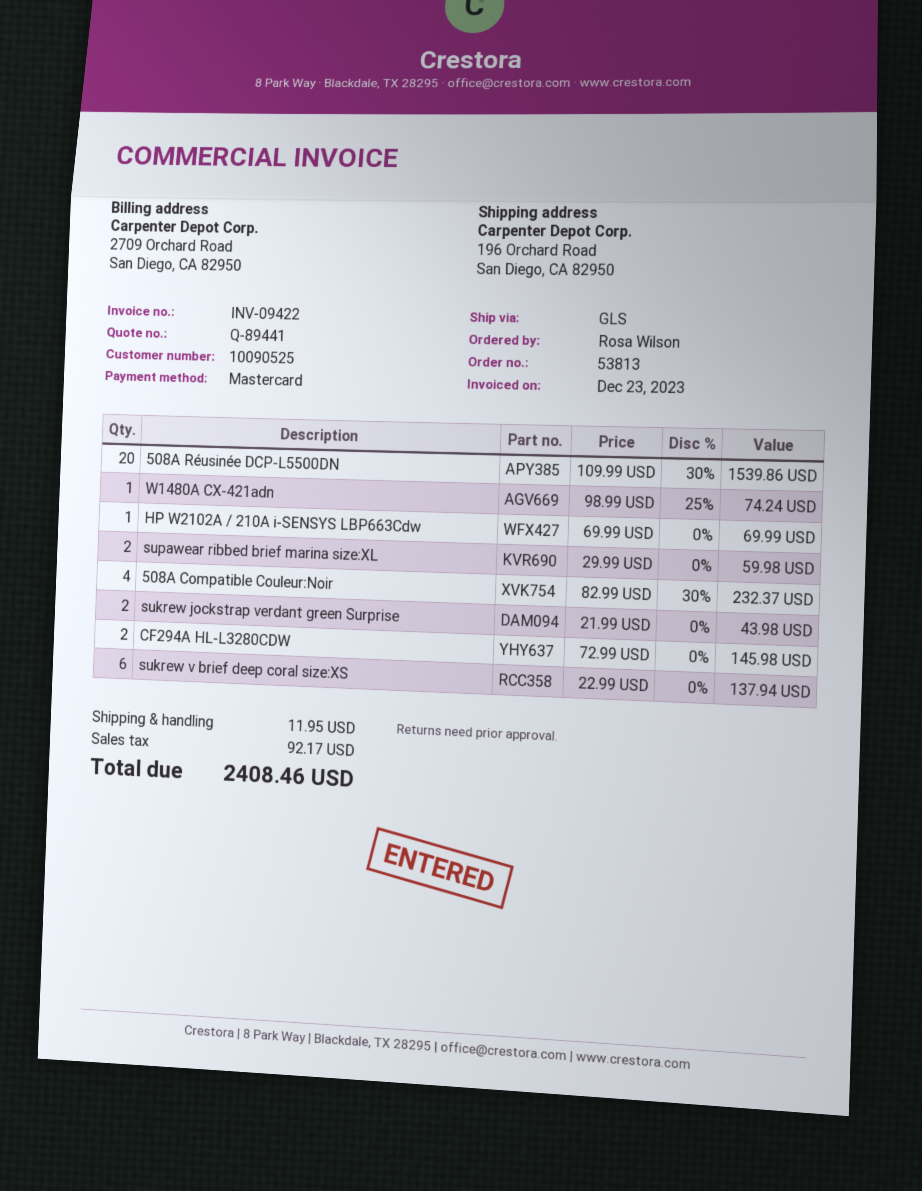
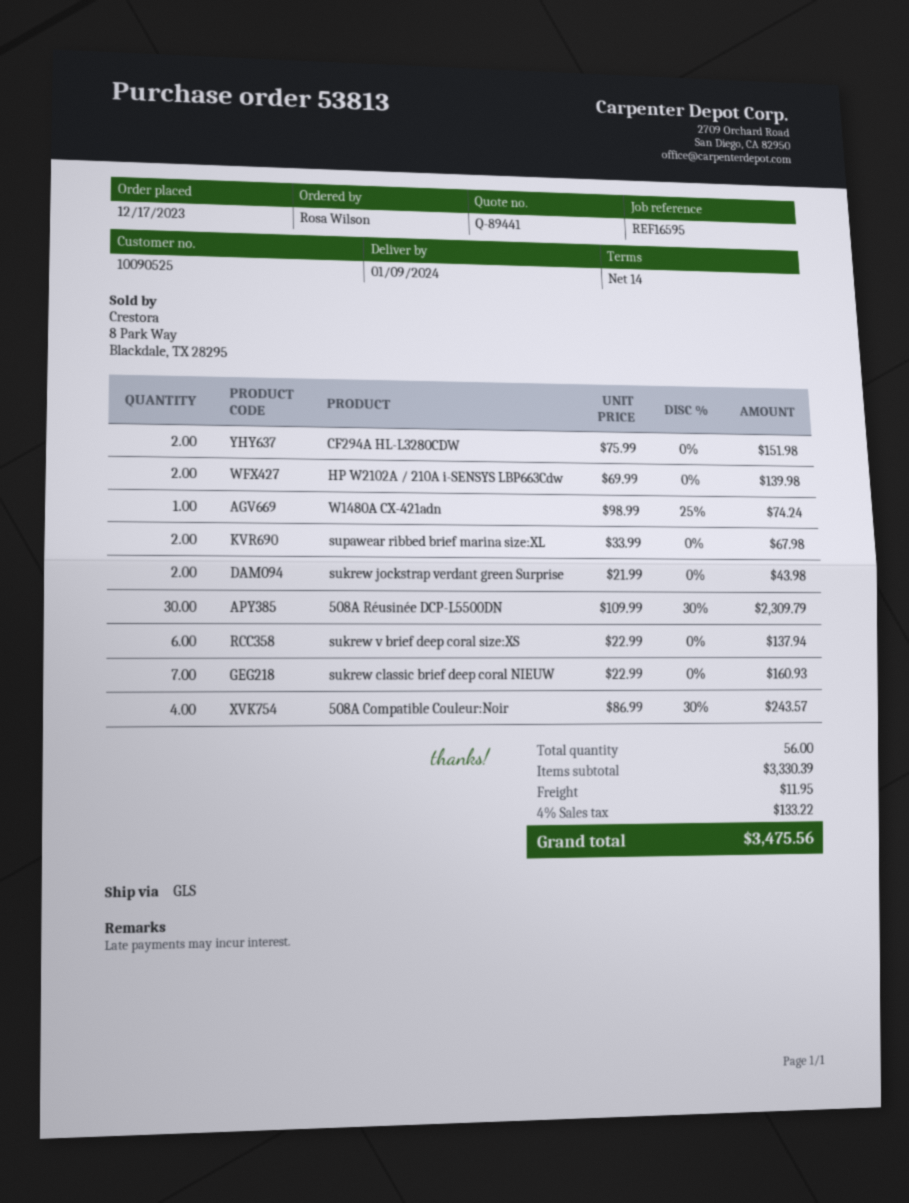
508A Réusinée DCP-L5500DN: 20 x 109.99 - 30% = 1539.86 -> 30 x 109.99 - 30% = 2309.79
HP W2102A / 210A i-SENSYS LBP663Cdw: 1 x 69.99 = 69.99 -> 2 x 69.99 = 139.98
supawear ribbed brief marina size:XL: 2 x 29.99 = 59.98 -> 2 x 33.99 = 67.98
508A Compatible Couleur:Noir: 4 x 82.99 - 30% = 232.37 -> 4 x 86.99 - 30% = 243.57
CF294A HL-L3280CDW: 2 x 72.99 = 145.98 -> 2 x 75.99 = 151.98
sukrew classic brief deep coral NIEUW: none -> 7 x 22.99 = 160.93
tax: 92.17 -> 133.22
total: 2408.46 -> 3475.56

